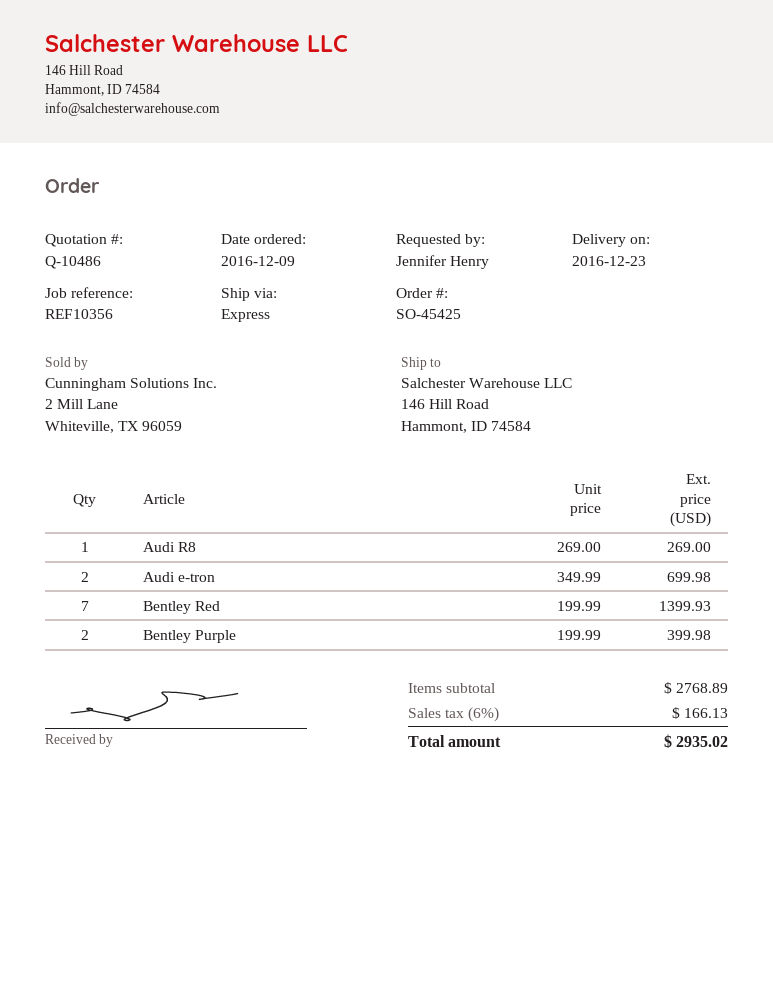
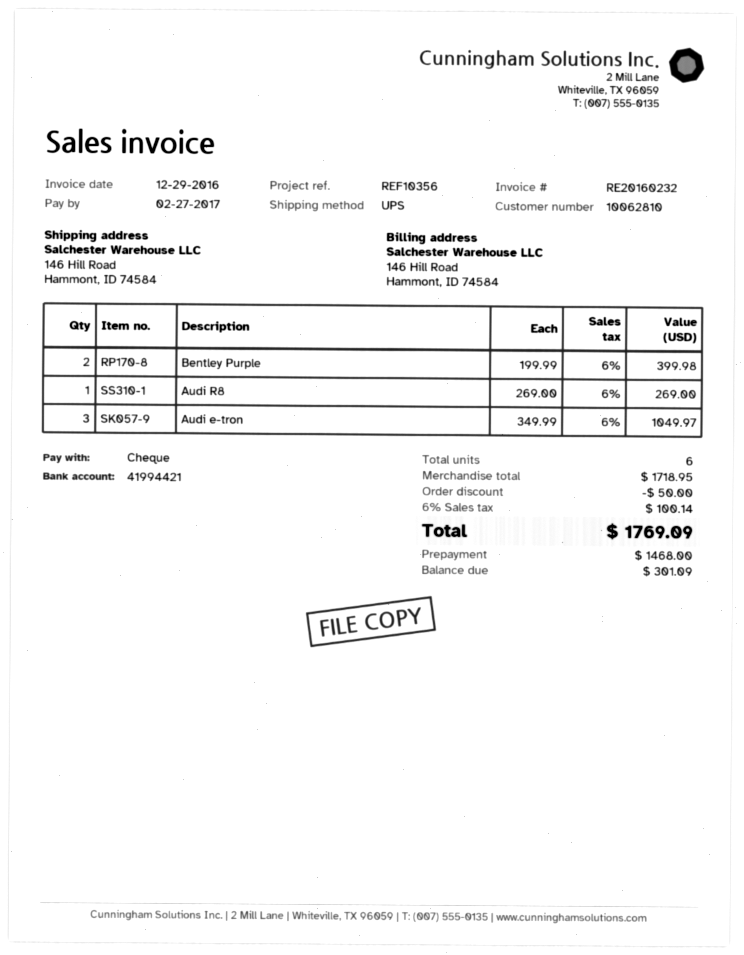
shipping method: express -> UPS
Audi e-tron: 2 x 349.99 = 699.98 -> 3 x 349.99 = 1049.97
Bentley Red: 7 x 199.99 = 1399.93 -> none
subtotal: 2768.89 -> 1718.95
discount: none -> 50.00
tax: 6% = 166.13 -> 6% = 100.14
total: 2935.02 -> 1769.09

